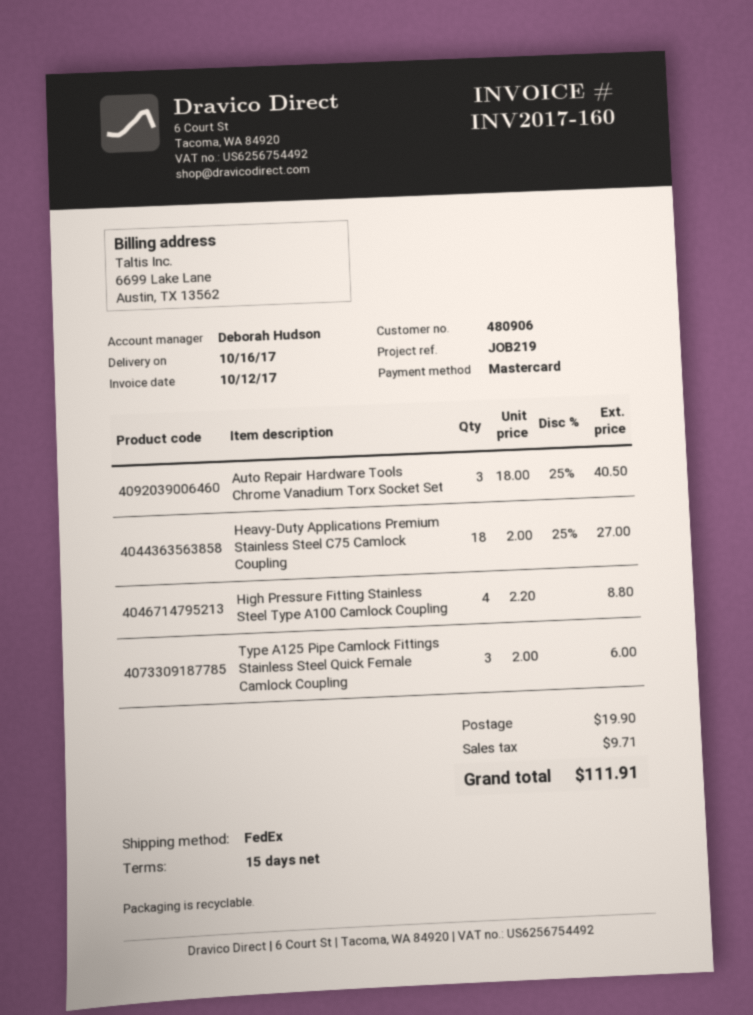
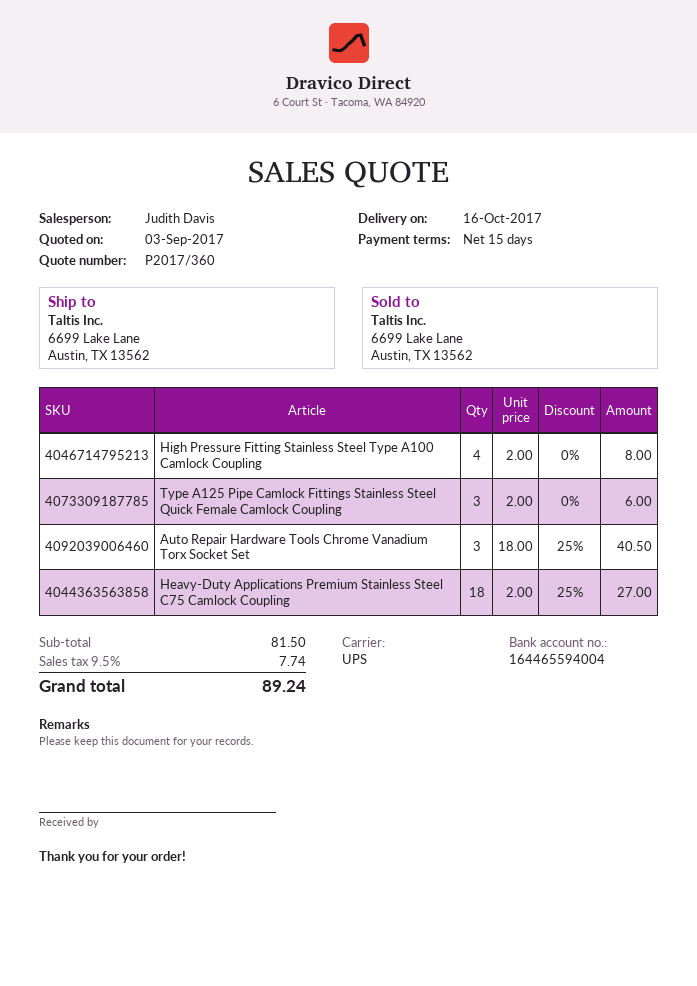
sales rep: Deborah Hudson -> Judith Davis
shipping method: FedEx -> UPS
High Pressure Fitting Stainless Steel Type A100 Camlock Coupling: 4 x 2.20 = 8.80 -> 4 x 2.00 = 8.00
shipping: 19.90 -> none
tax: 9.71 -> 7.74
total: 111.91 -> 89.24

